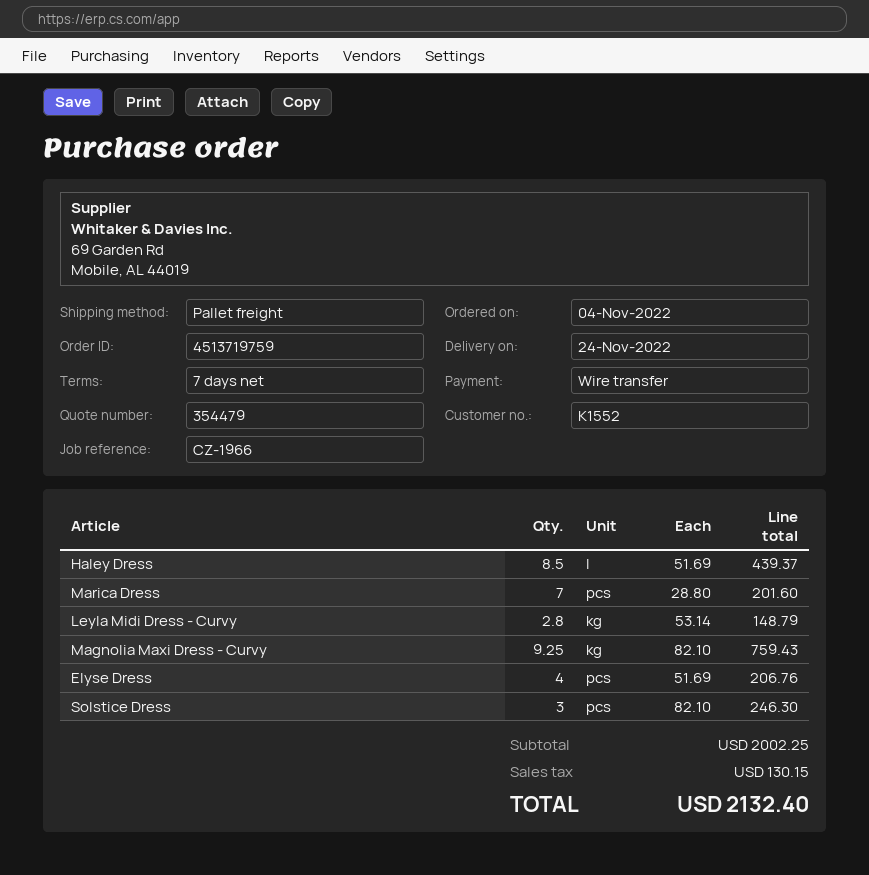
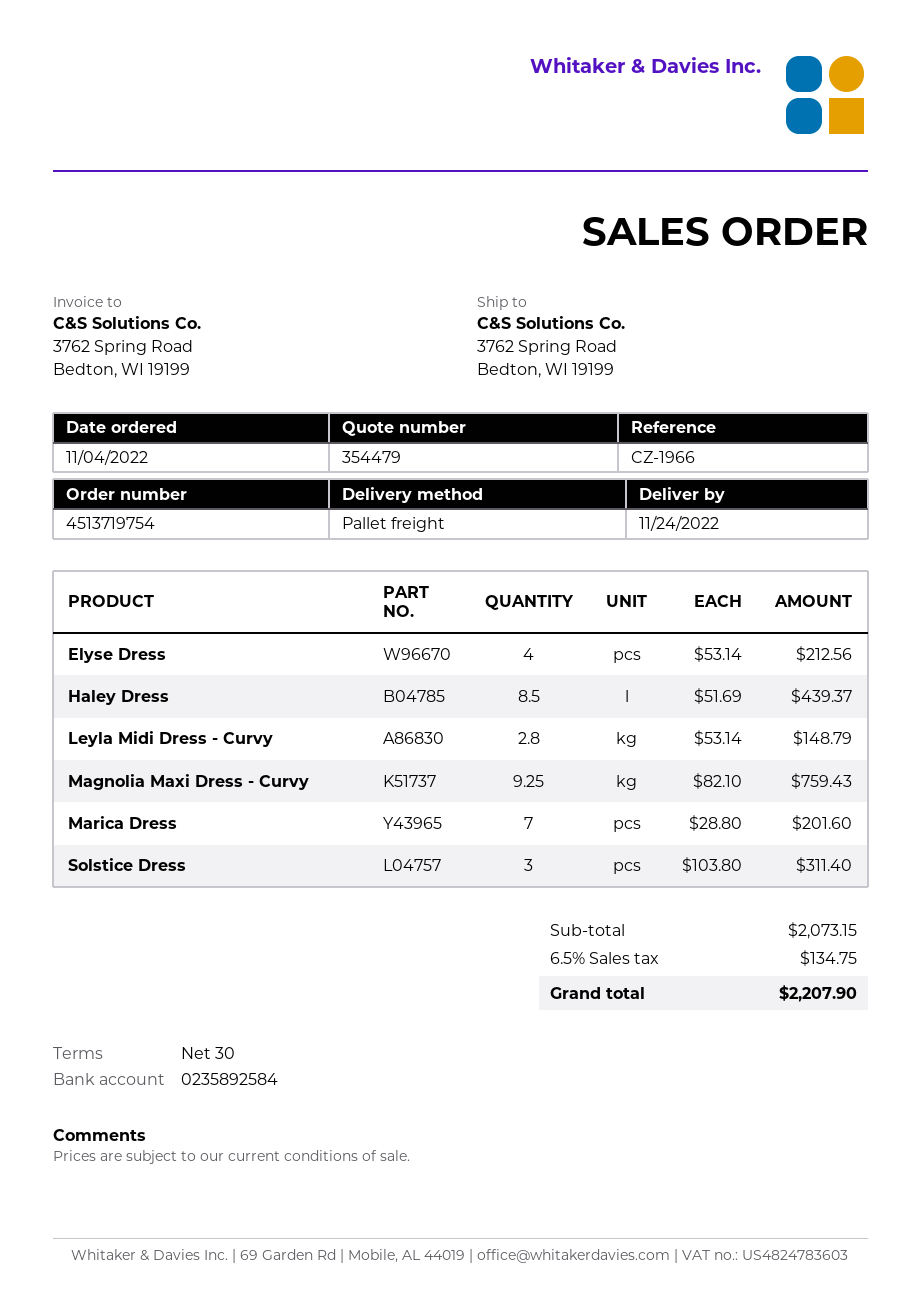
order number: 4513719759 -> 4513719754
payment terms: 7 days -> 30 days
Elyse Dress: 4 x 51.69 = 206.76 -> 4 x 53.14 = 212.56
Solstice Dress: 3 x 82.10 = 246.30 -> 3 x 103.80 = 311.40
subtotal: 2002.25 -> 2073.15
tax: 130.15 -> 134.75
total: 2132.40 -> 2207.90

